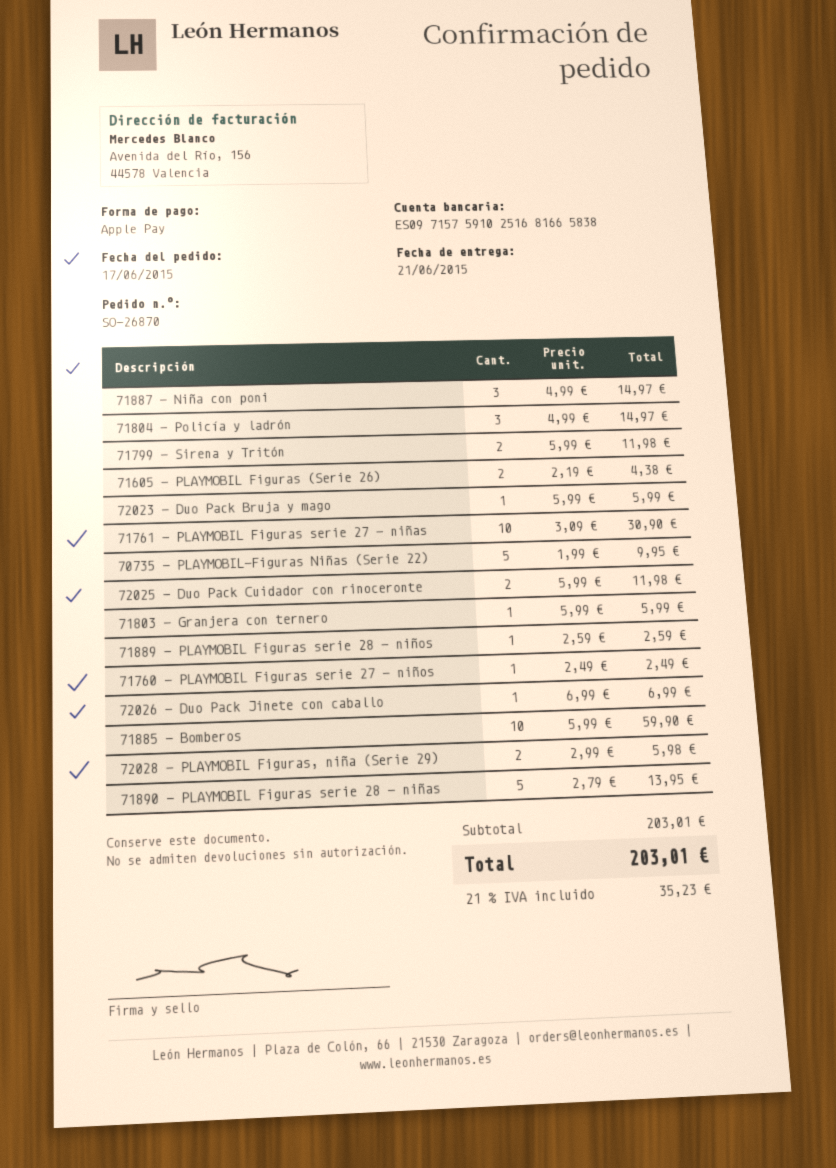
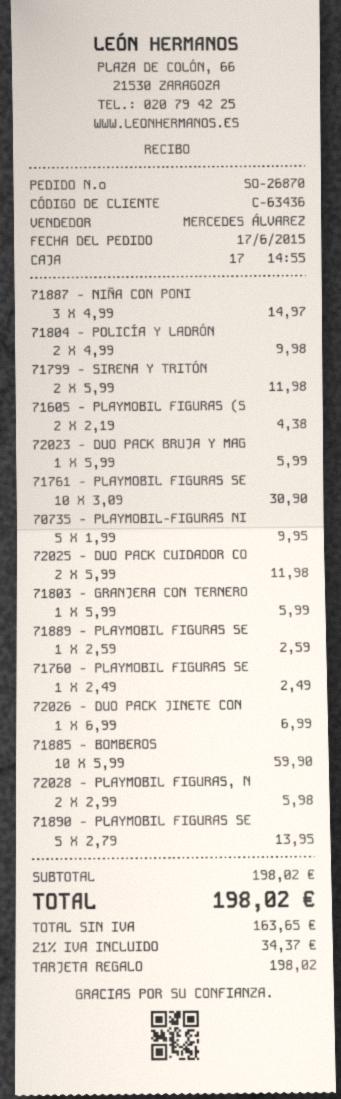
payment method: Apple Pay -> gift card
71804 - Policía y ladrón: 3 x 4.99 = 14.97 -> 2 x 4.99 = 9.98
subtotal: 203.01 -> 198.02
tax: 21% = 35.23 -> 21% = 34.37
total: 203.01 -> 198.02

